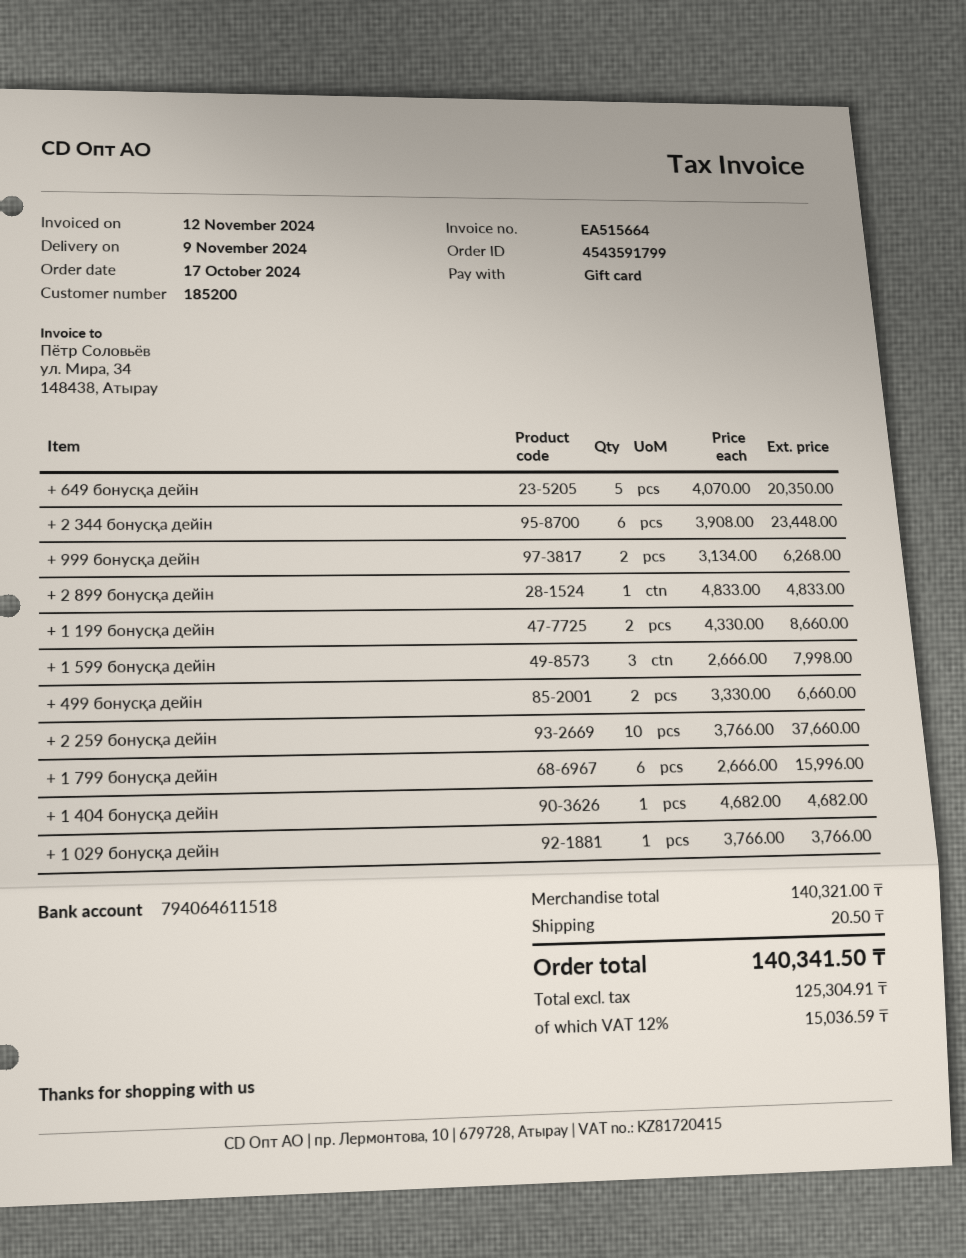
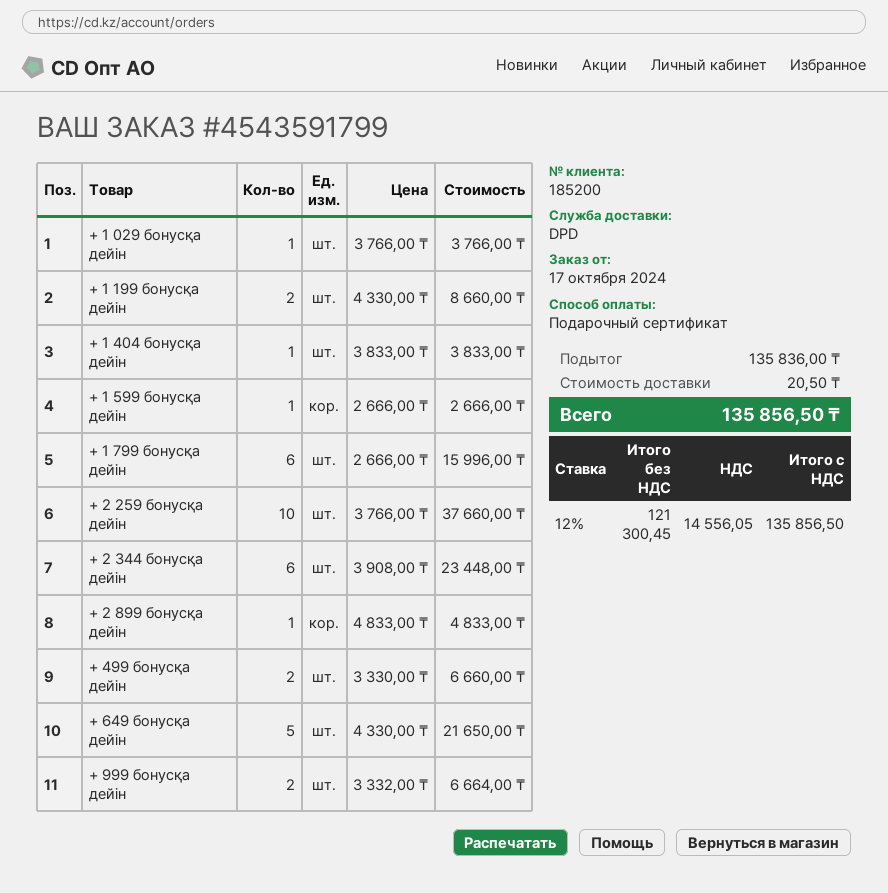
+ 649 бонусқа дейін: 5 x 4070.00 = 20350.00 -> 5 x 4330.00 = 21650.00
+ 999 бонусқа дейін: 2 x 3134.00 = 6268.00 -> 2 x 3332.00 = 6664.00
+ 1 599 бонусқа дейін: 3 x 2666.00 = 7998.00 -> 1 x 2666.00 = 2666.00
+ 1 404 бонусқа дейін: 1 x 4682.00 = 4682.00 -> 1 x 3833.00 = 3833.00
subtotal: 140321.00 -> 135836.00
net: 125304.91 -> 121300.45
tax: 12% = 15036.59 -> 12% = 14556.05
total: 140341.50 -> 135856.50

